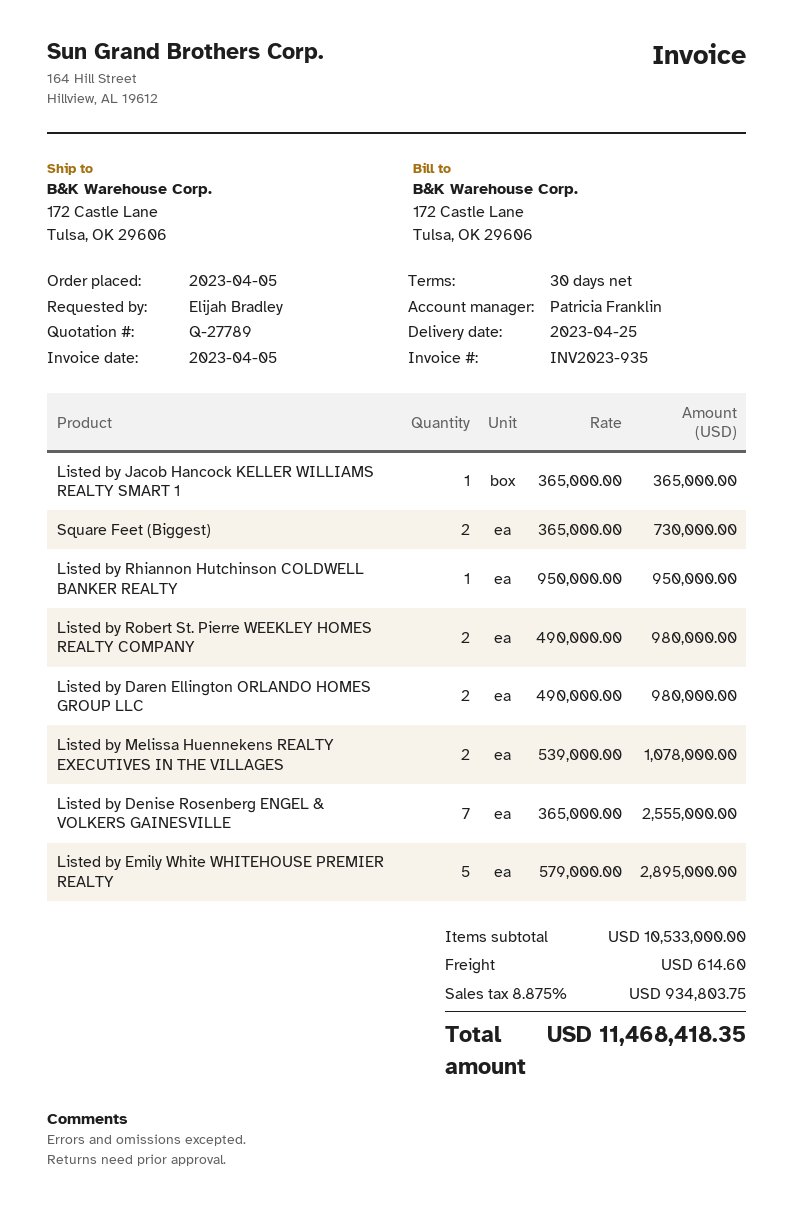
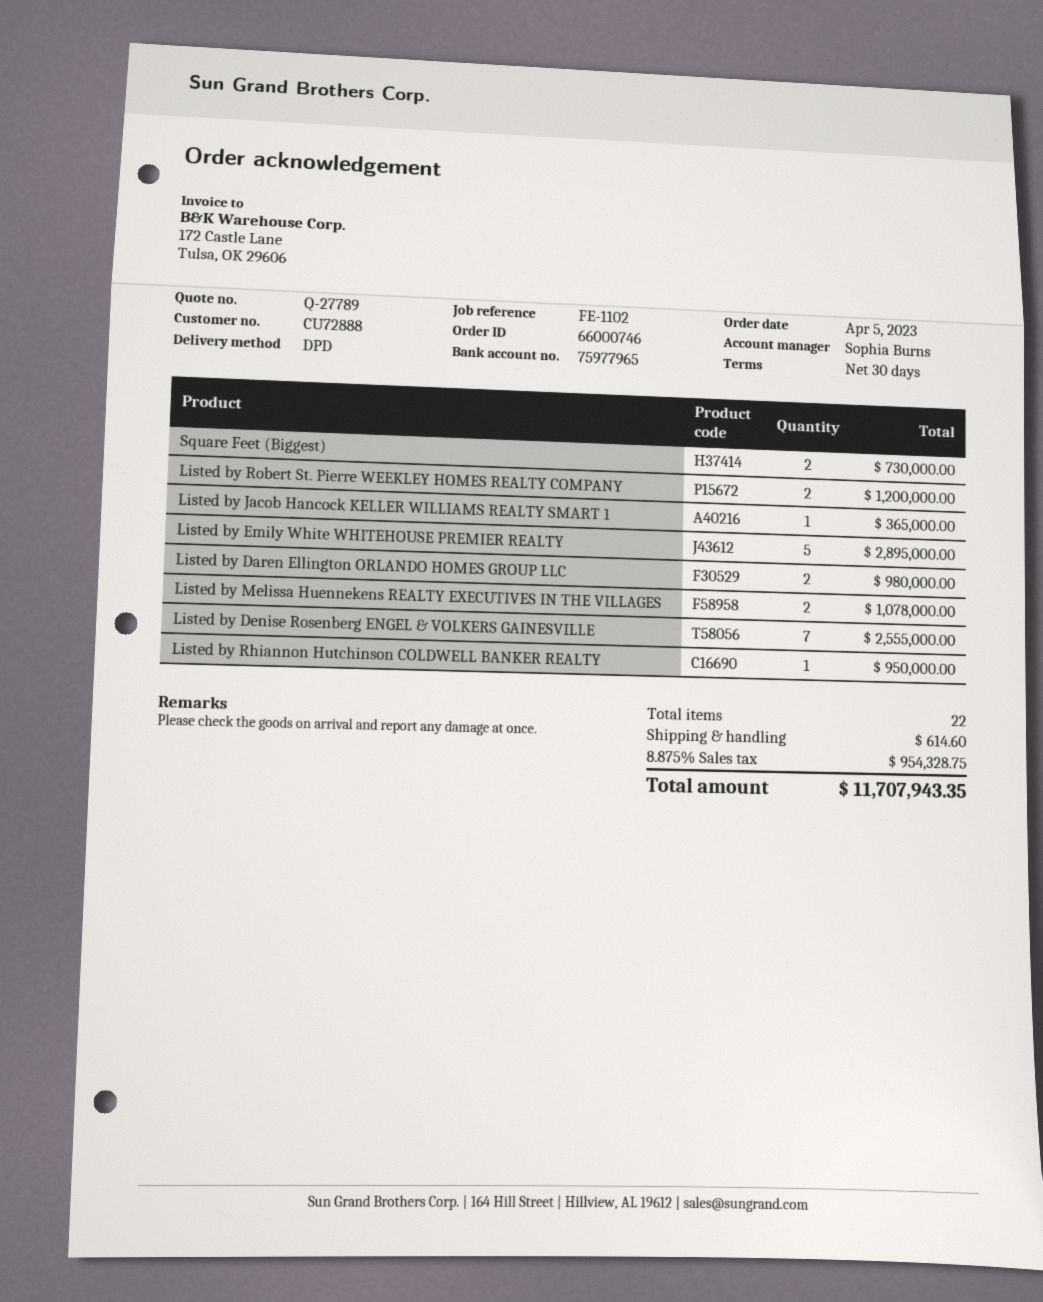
sales rep: Patricia Franklin -> Sophia Burns
Listed by Robert St. Pierre WEEKLEY HOMES REALTY COMPANY: 2 for 980000.00 -> 2 for 1200000.00
tax: 8.875% = 934803.75 -> 8.875% = 954328.75
total: 11468418.35 -> 11707943.35

